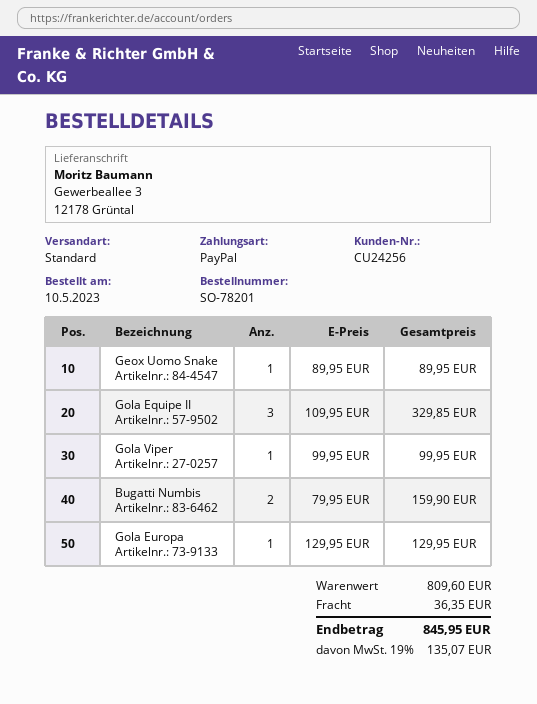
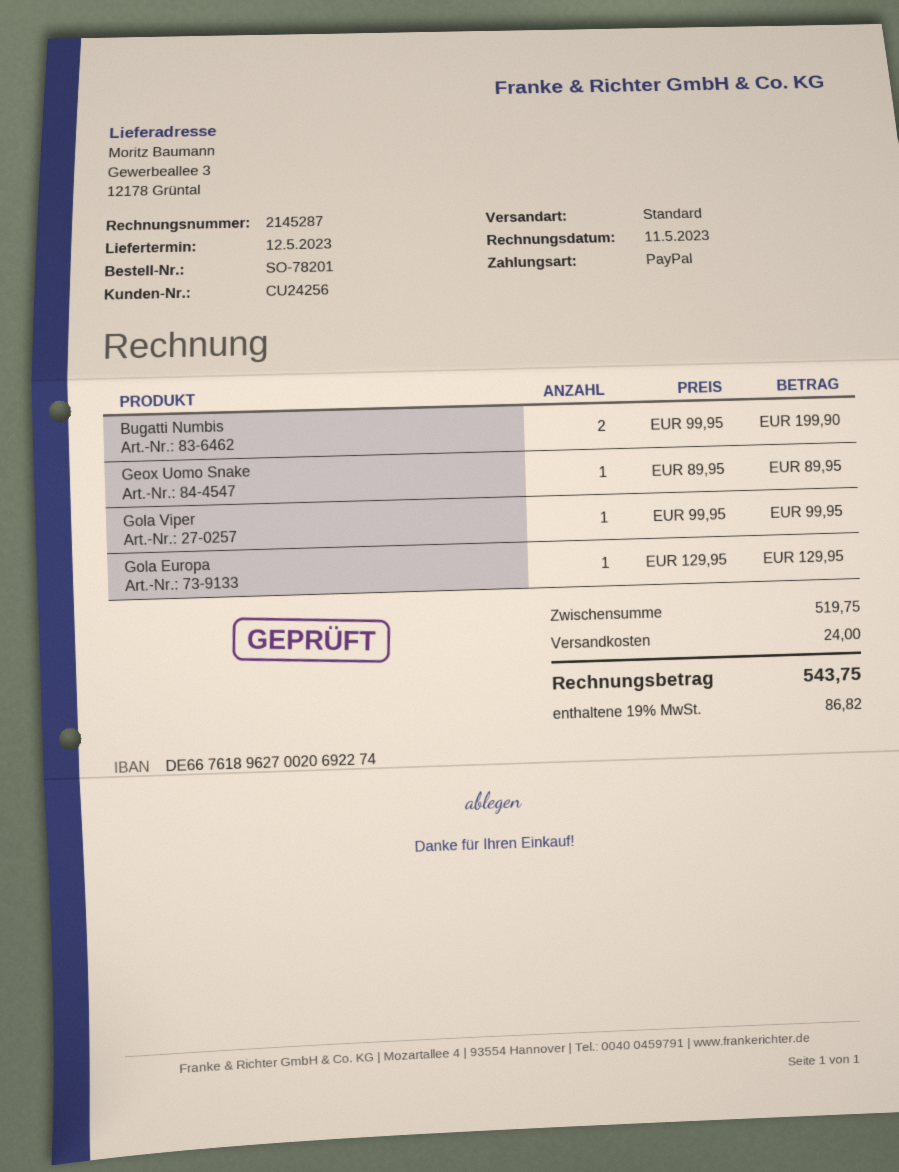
Gola Equipe II: 3 x 109.95 = 329.85 -> none
Bugatti Numbis: 2 x 79.95 = 159.90 -> 2 x 99.95 = 199.90
subtotal: 809.60 -> 519.75
shipping: 36.35 -> 24.00
tax: 19% = 135.07 -> 19% = 86.82
total: 845.95 -> 543.75

